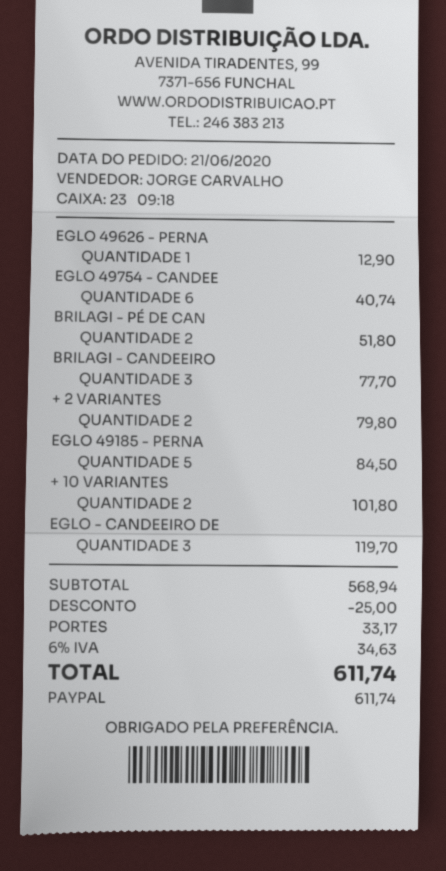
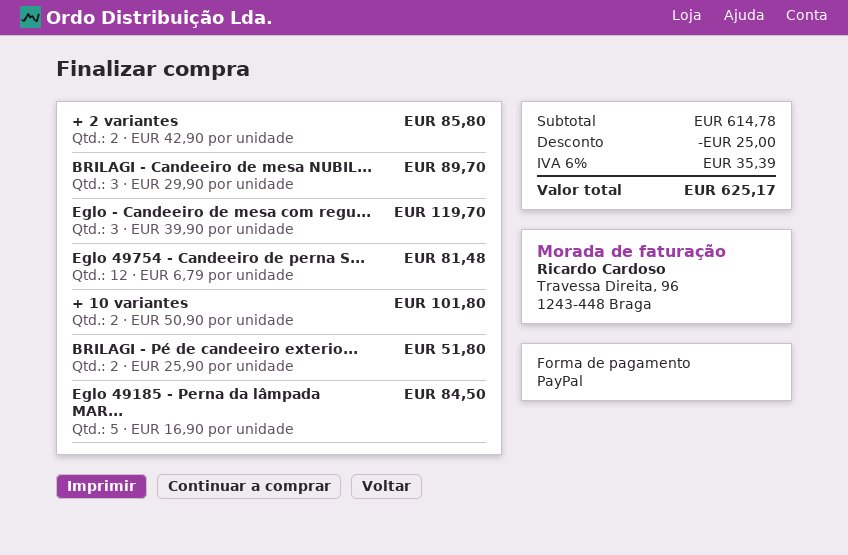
EGLO 49626 - PERNA: 1 for 12.90 -> none
EGLO 49754 - CANDEE: 6 for 40.74 -> 12 for 81.48
BRILAGI - CANDEEIRO: 3 for 77.70 -> 3 for 89.70
+ 2 VARIANTES: 2 for 79.80 -> 2 for 85.80
subtotal: 568.94 -> 614.78
shipping: 33.17 -> none
tax: 6% = 34.63 -> 6% = 35.39
total: 611.74 -> 625.17

